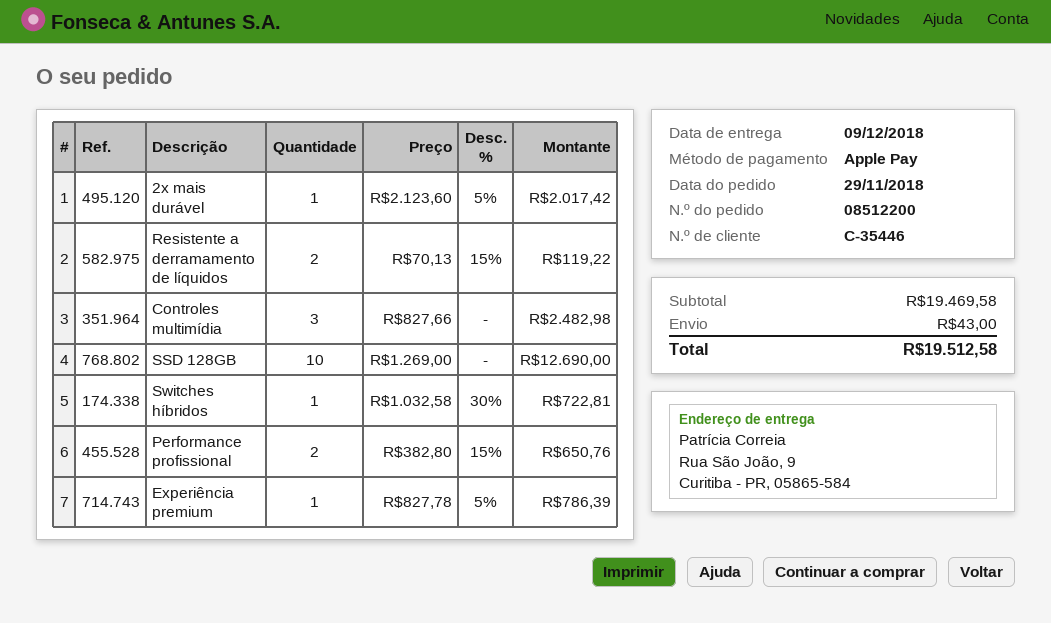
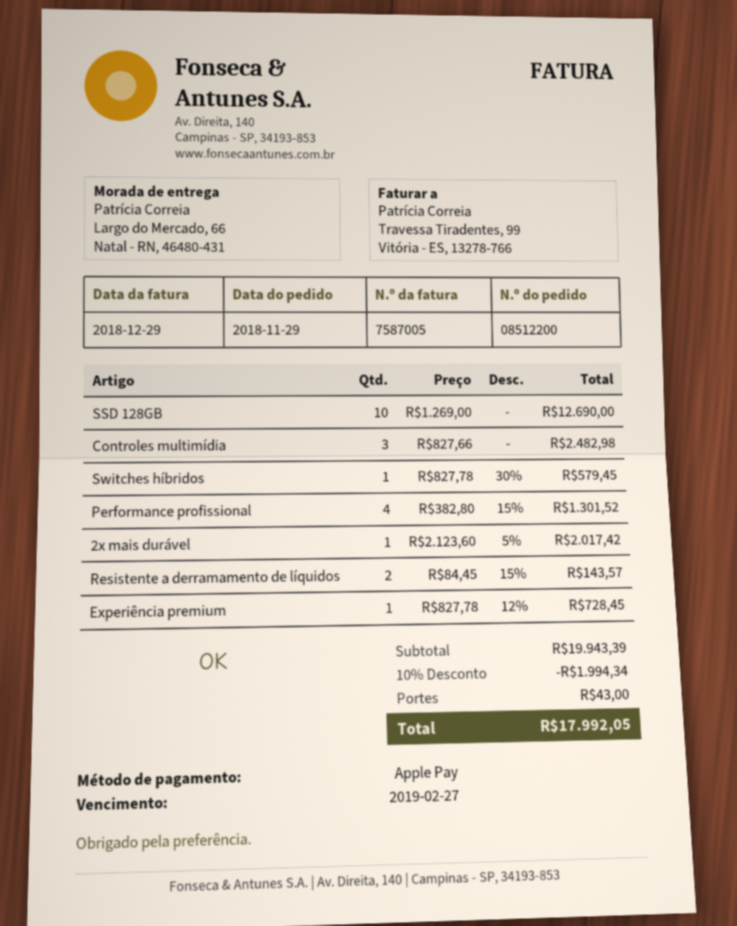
ship to: Rua São João, 9, Curitiba - PR, 05865-584 -> Largo do Mercado, 66, Natal - RN, 46480-431
Resistente a derramamento de líquidos: 2 x 70.13 - 15% = 119.22 -> 2 x 84.45 - 15% = 143.57
Switches híbridos: 1 x 1032.58 - 30% = 722.81 -> 1 x 827.78 - 30% = 579.45
Performance profissional: 2 x 382.80 - 15% = 650.76 -> 4 x 382.80 - 15% = 1301.52
Experiência premium: 1 x 827.78 - 5% = 786.39 -> 1 x 827.78 - 12% = 728.45
subtotal: 19469.58 -> 19943.39
discount: none -> 10% = 1994.34
total: 19512.58 -> 17992.05

